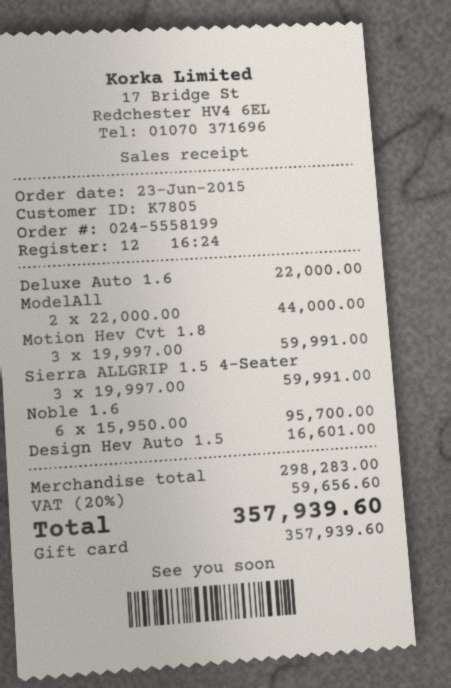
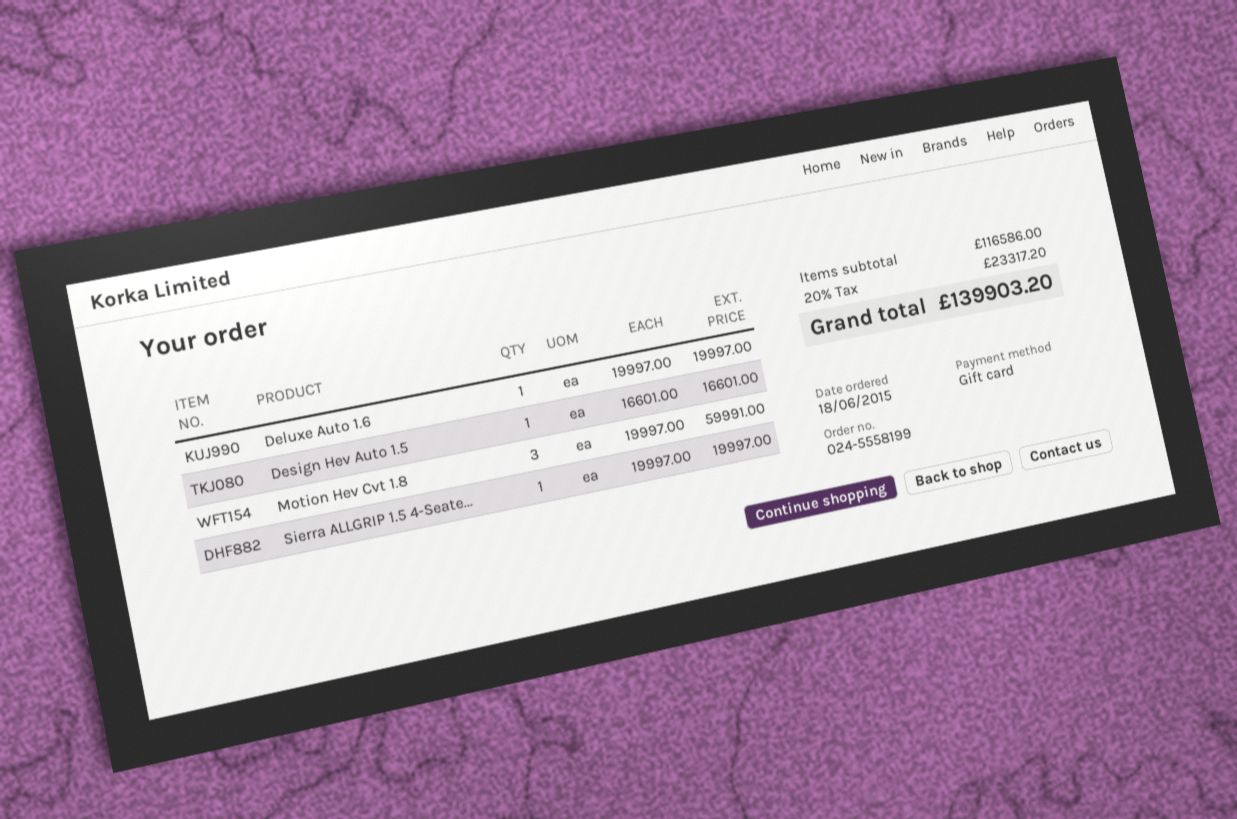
order date: 2015-06-23 -> 2015-06-18
Deluxe Auto 1.6: 1 x 22000.00 = 22000.00 -> 1 x 19997.00 = 19997.00
ModelAll: 2 x 22000.00 = 44000.00 -> none
Sierra ALLGRIP 1.5 4-Seater: 3 x 19997.00 = 59991.00 -> 1 x 19997.00 = 19997.00
Noble 1.6: 6 x 15950.00 = 95700.00 -> none
subtotal: 298283.00 -> 116586.00
tax: 20% = 59656.60 -> 20% = 23317.20
total: 357939.60 -> 139903.20

